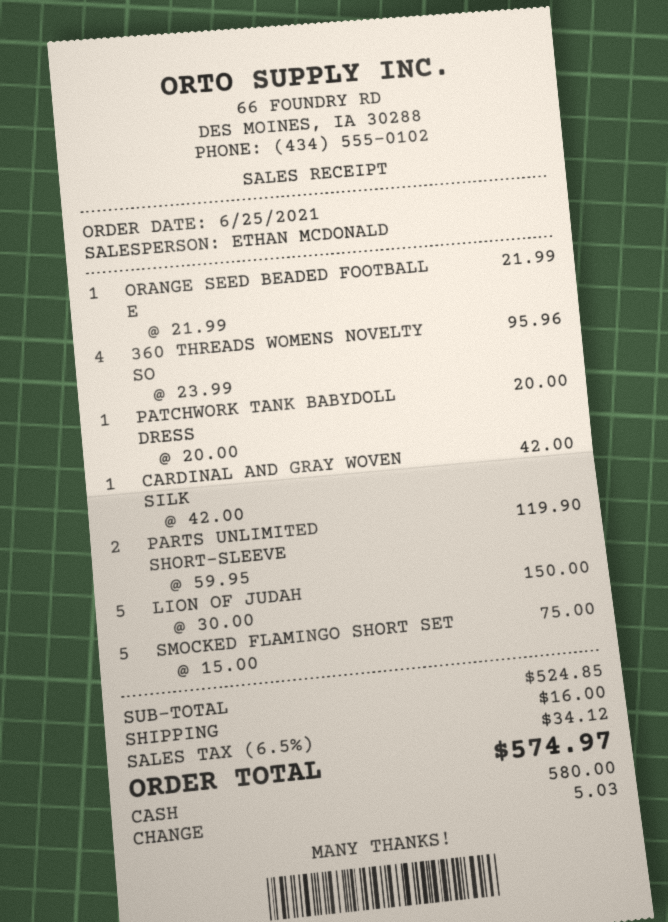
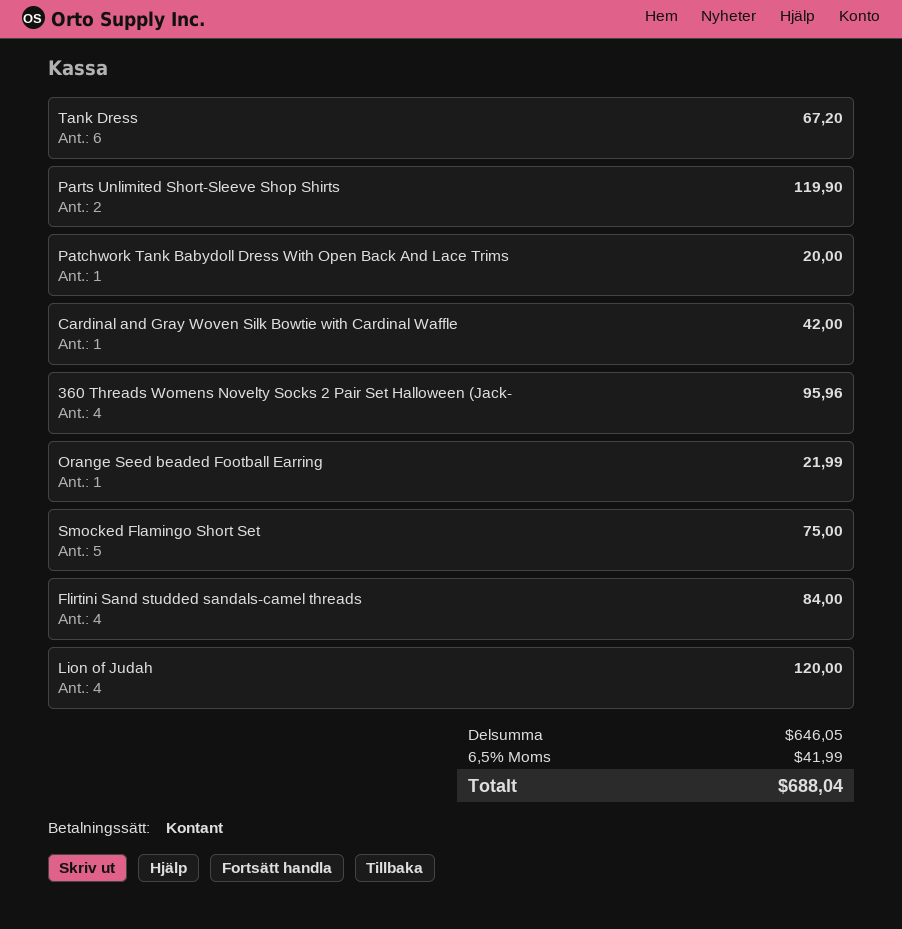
LION OF JUDAH: 5 for 150.00 -> 4 for 120.00
Tank Dress: none -> 6 for 67.20
Flirtini Sand studded sandals-camel threads: none -> 4 for 84.00
subtotal: 524.85 -> 646.05
shipping: 16.00 -> none
tax: 6.5% = 34.12 -> 6.5% = 41.99
total: 574.97 -> 688.04

